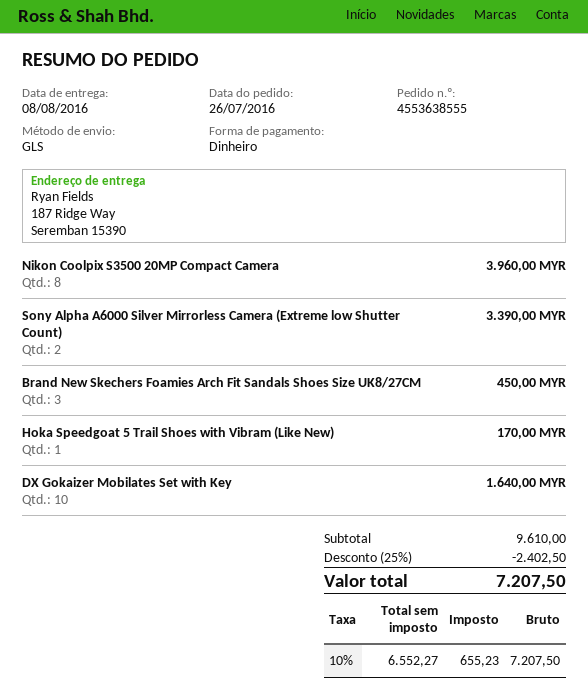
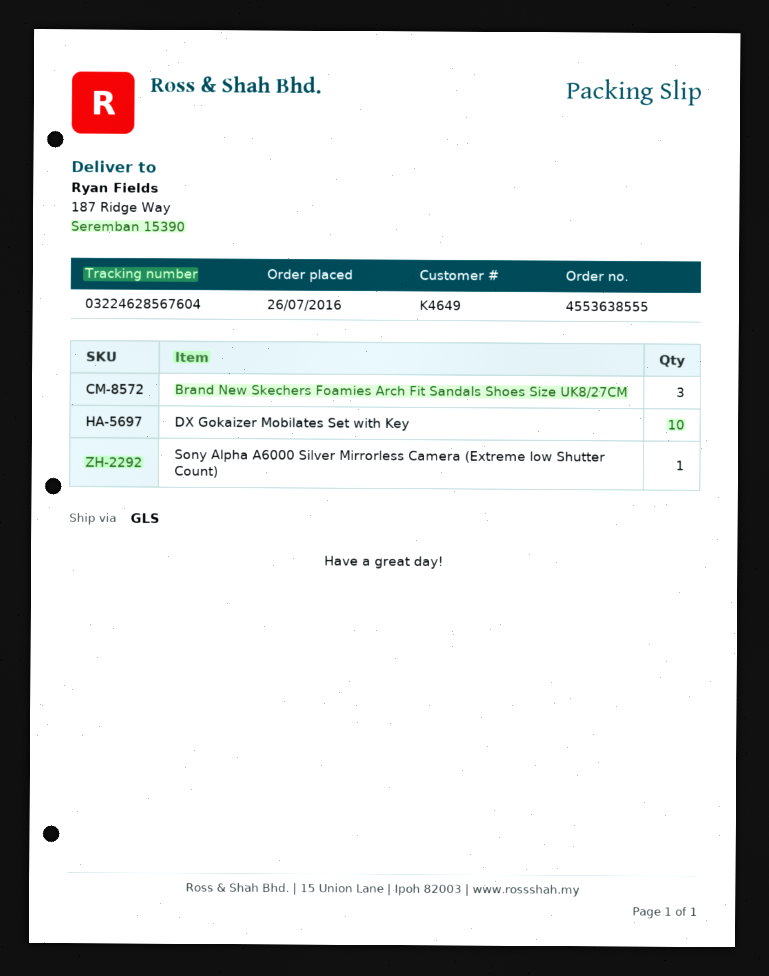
Nikon Coolpix S3500 20MP Compact Camera: 8 -> none
Sony Alpha A6000 Silver Mirrorless Camera (Extreme low Shutter Count): 2 -> 1
Hoka Speedgoat 5 Trail Shoes with Vibram (Like New): 1 -> none

